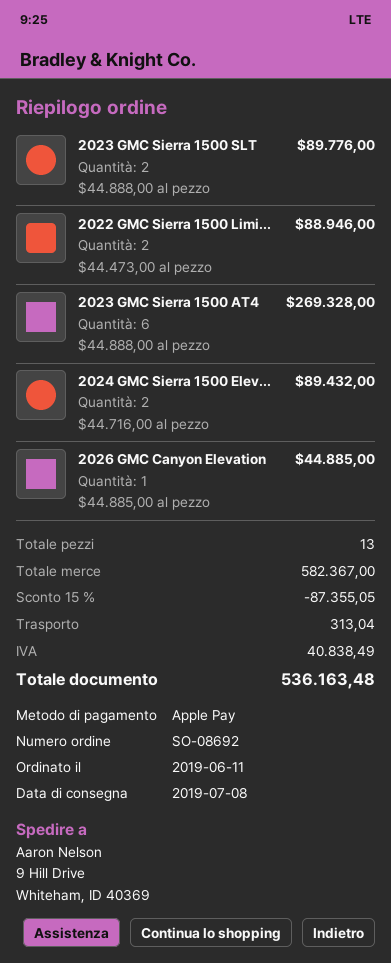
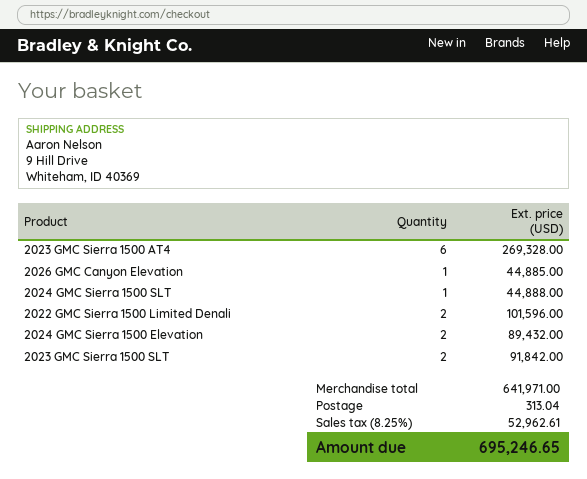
2023 GMC Sierra 1500 SLT: 2 for 89776.00 -> 2 for 91842.00
2022 GMC Sierra 1500 Limi...: 2 for 88946.00 -> 2 for 101596.00
2024 GMC Sierra 1500 SLT: none -> 1 for 44888.00
subtotal: 582367.00 -> 641971.00
discount: 15% = 87355.05 -> none
tax: 40838.49 -> 52962.61
total: 536163.48 -> 695246.65

